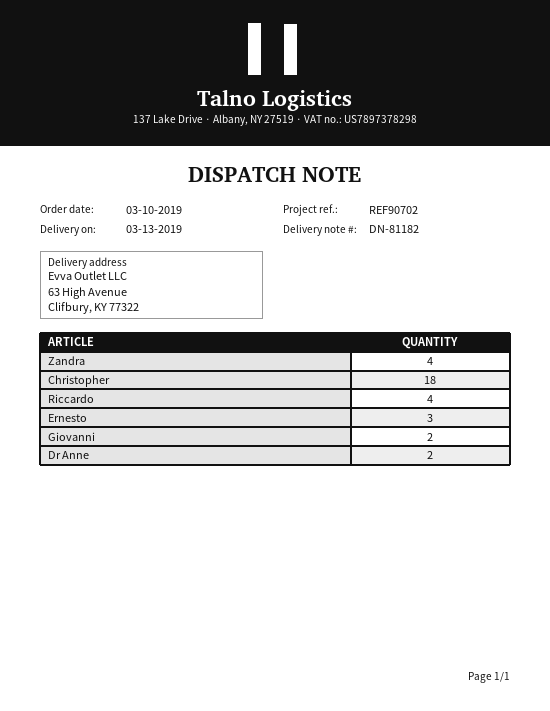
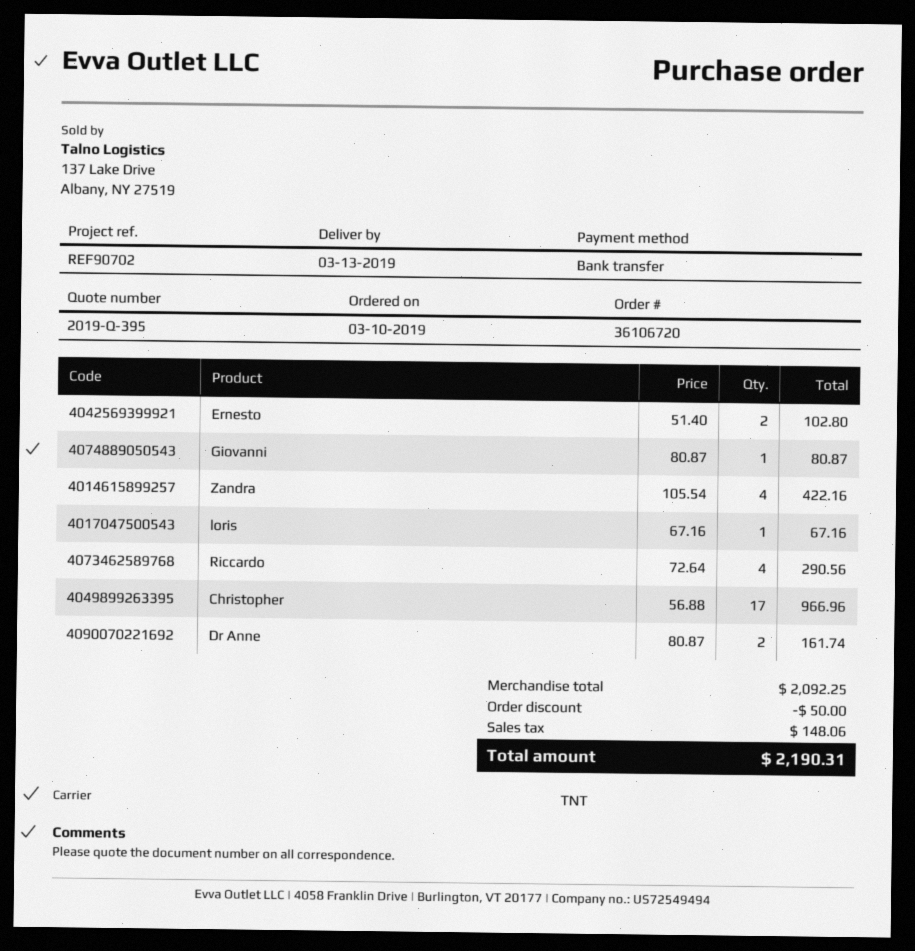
Christopher: 18 -> 17
Ernesto: 3 -> 2
Giovanni: 2 -> 1
loris: none -> 1

